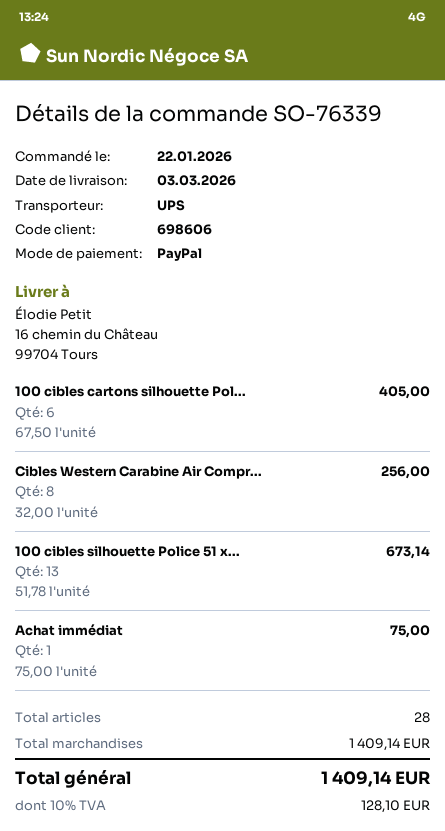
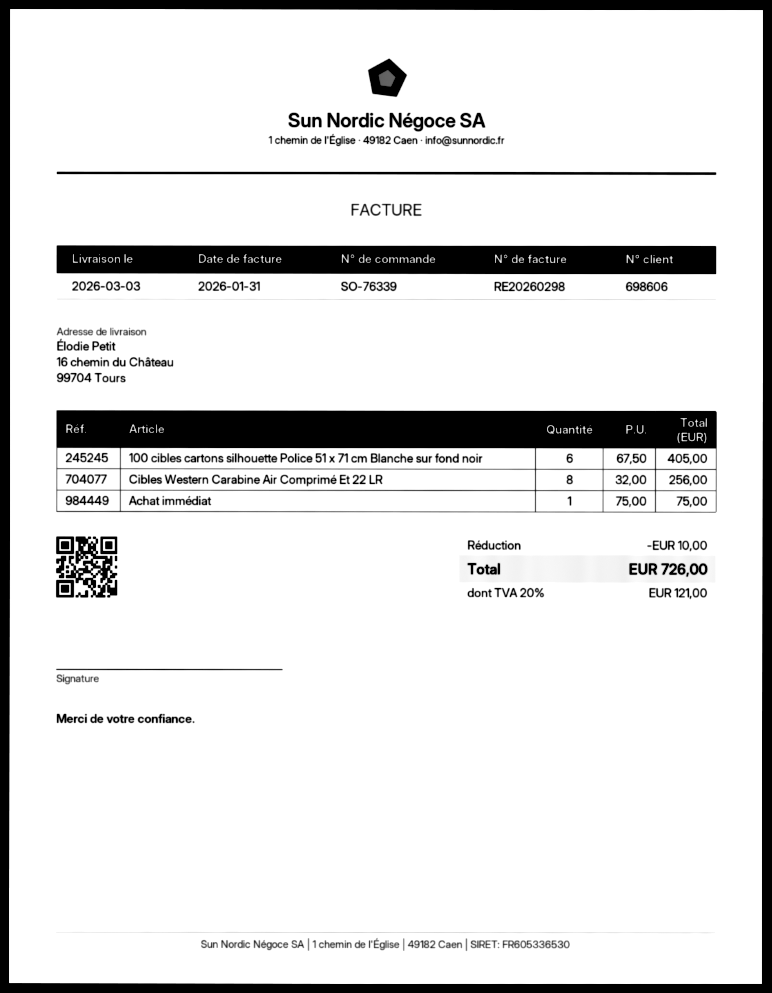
100 cibles silhouette Police 51 x...: 13 x 51.78 = 673.14 -> none
discount: none -> 10.00
tax: 10% = 128.10 -> 20% = 121.00
total: 1409.14 -> 726.00

